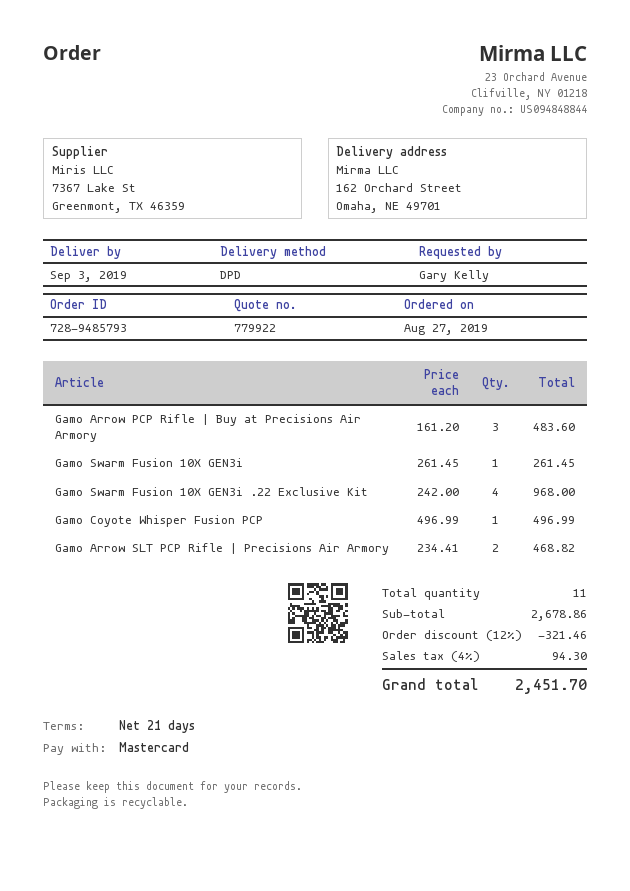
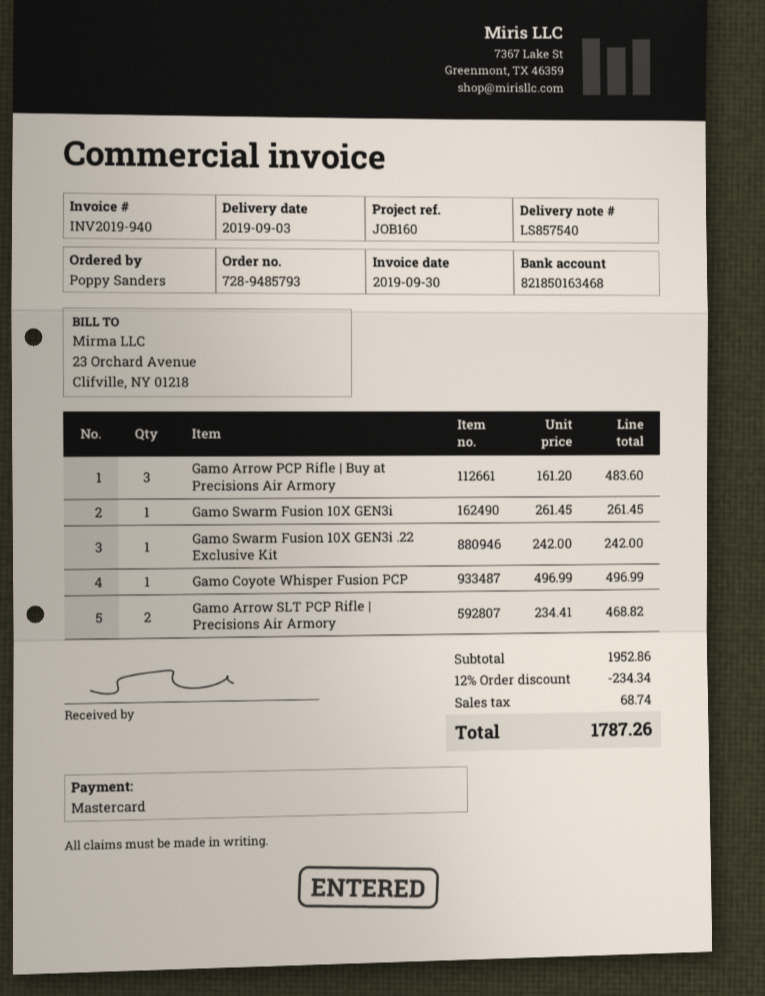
ordered by: Gary Kelly -> Poppy Sanders
Gamo Swarm Fusion 10X GEN3i .22 Exclusive Kit: 4 x 242.00 = 968.00 -> 1 x 242.00 = 242.00
subtotal: 2678.86 -> 1952.86
discount: 12% = 321.46 -> 12% = 234.34
tax: 94.30 -> 68.74
total: 2451.70 -> 1787.26

